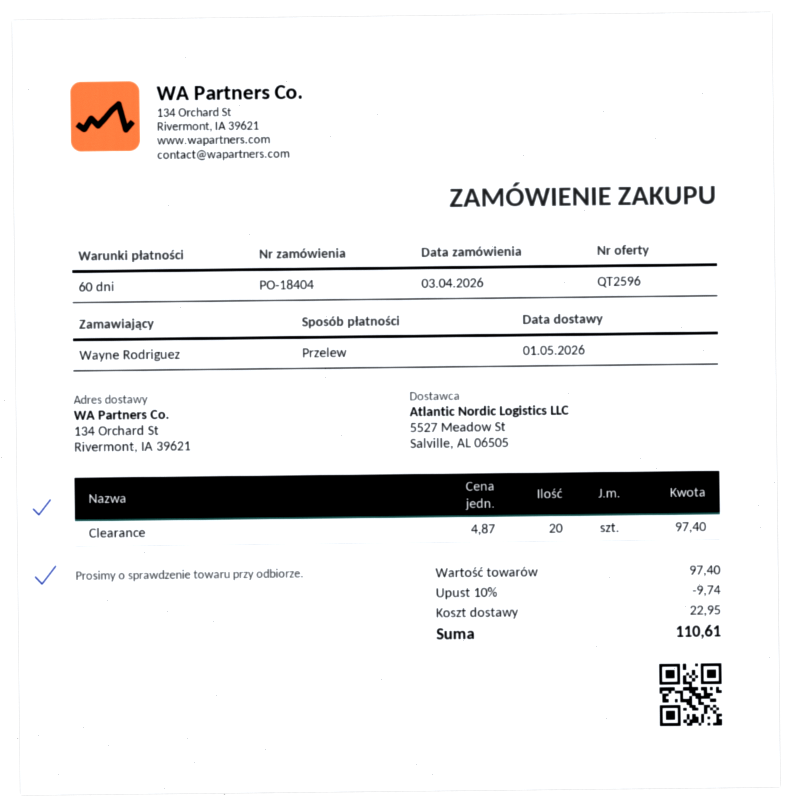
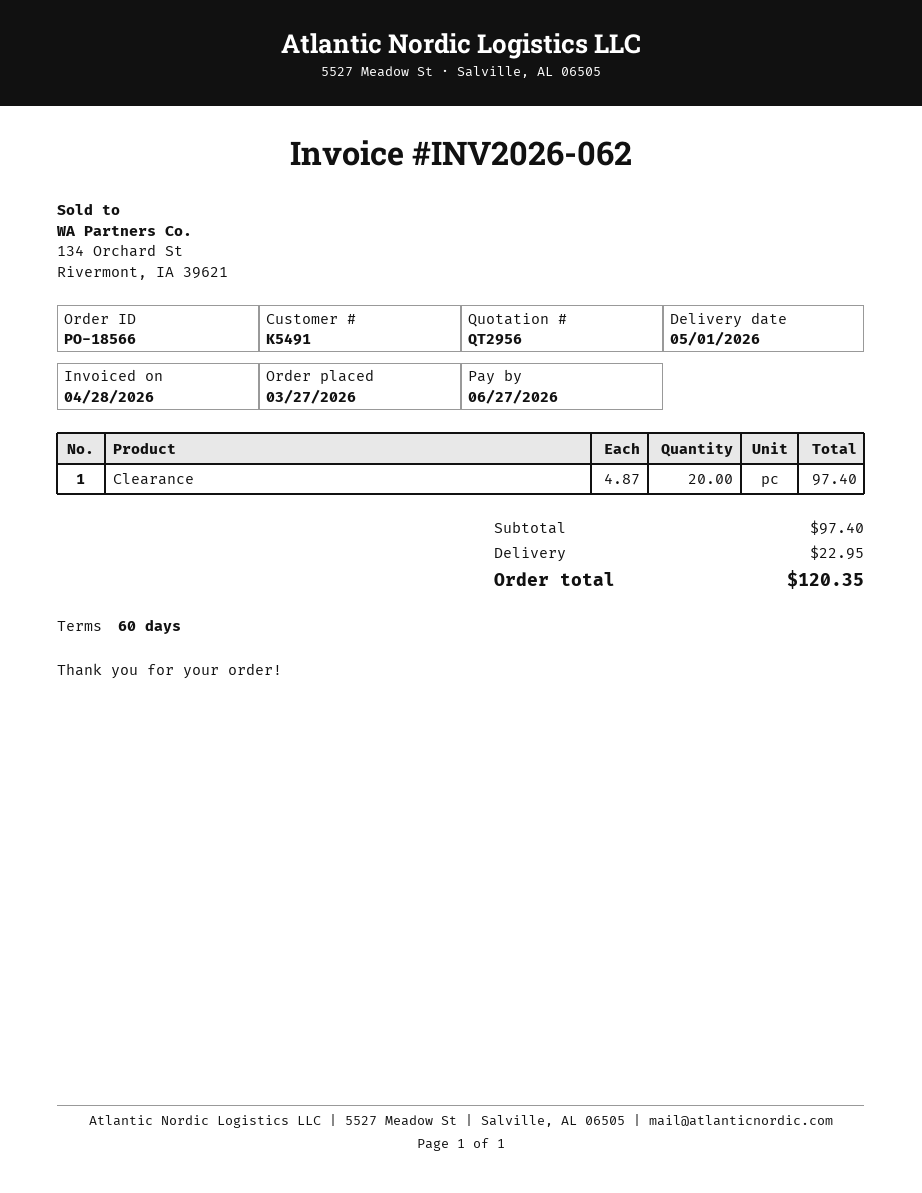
quote number: QT2596 -> QT2956
order number: PO-18404 -> PO-18566
order date: 2026-04-03 -> 2026-03-27
discount: 10% = 9.74 -> none
total: 110.61 -> 120.35

